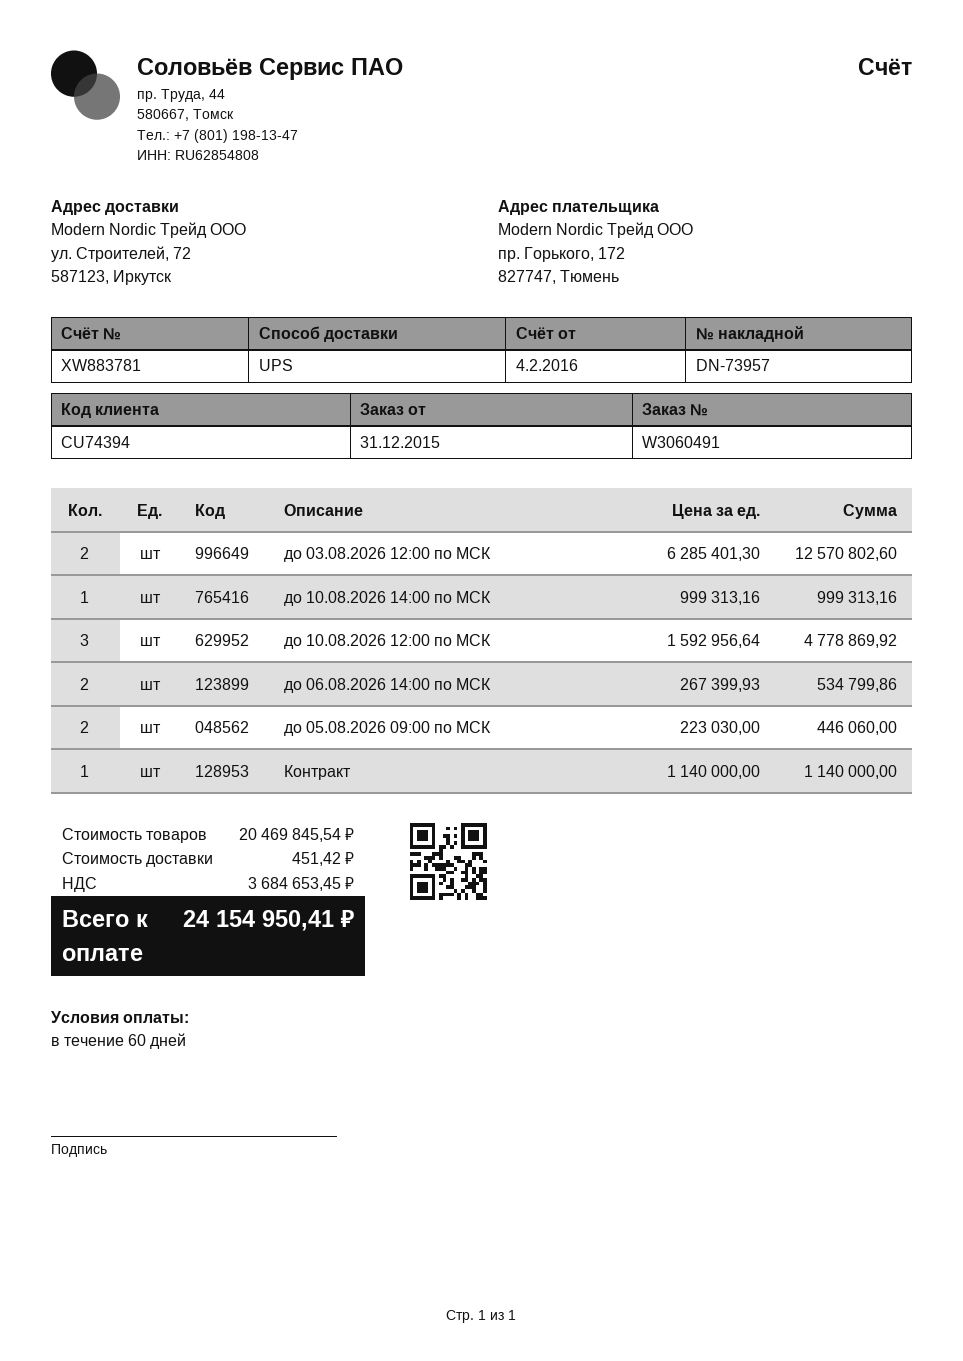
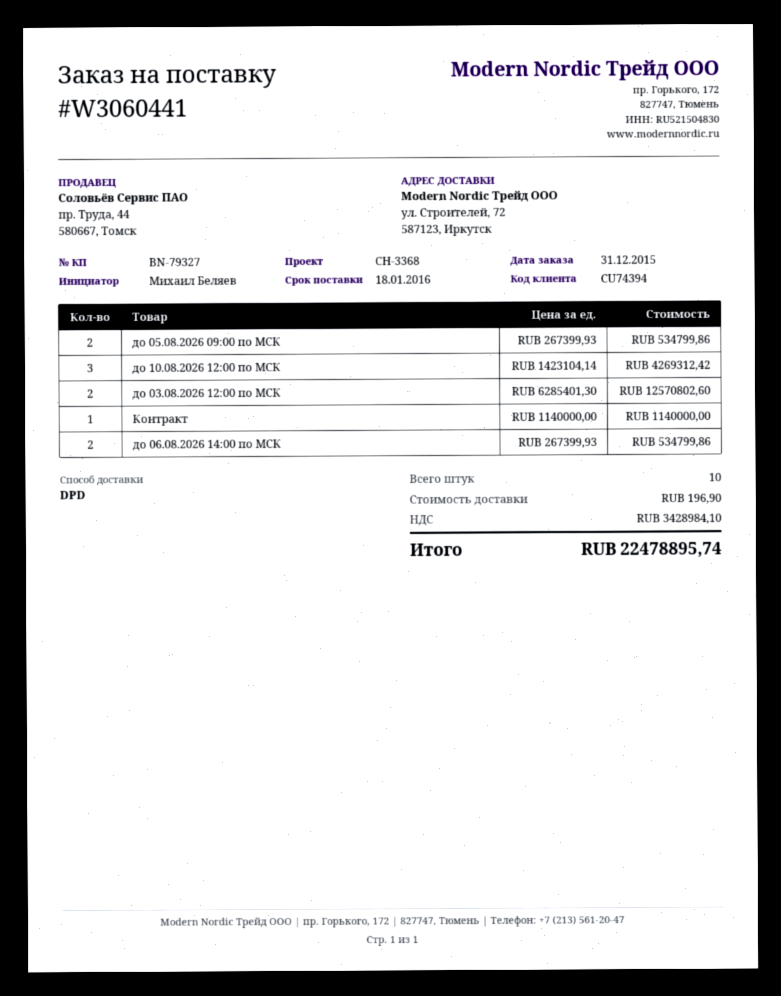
order number: W3060491 -> W3060441
shipping method: UPS -> DPD
до 10.08.2026 14:00 по МСК: 1 x 999313.16 = 999313.16 -> none
до 10.08.2026 12:00 по МСК: 3 x 1592956.64 = 4778869.92 -> 3 x 1423104.14 = 4269312.42
до 05.08.2026 09:00 по МСК: 2 x 223030.00 = 446060.00 -> 2 x 267399.93 = 534799.86
shipping: 451.42 -> 196.90
tax: 3684653.45 -> 3428984.10
total: 24154950.41 -> 22478895.74

